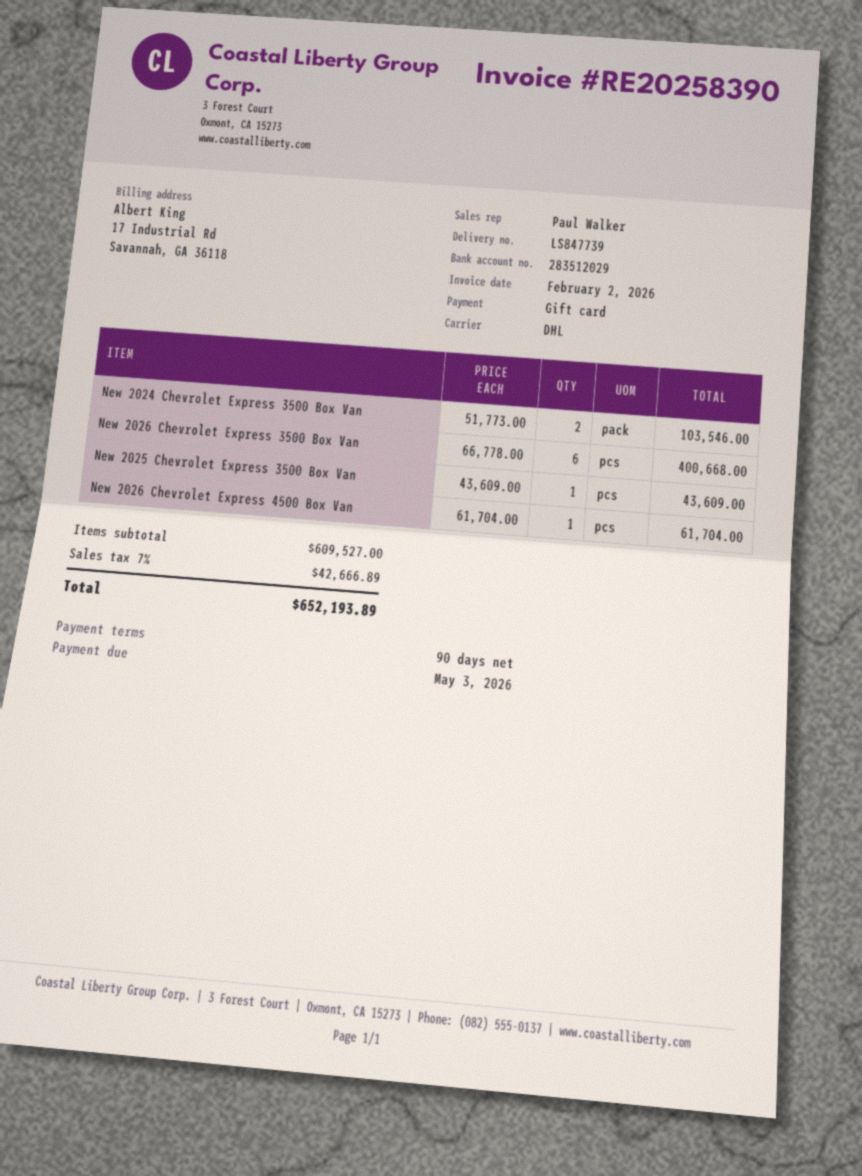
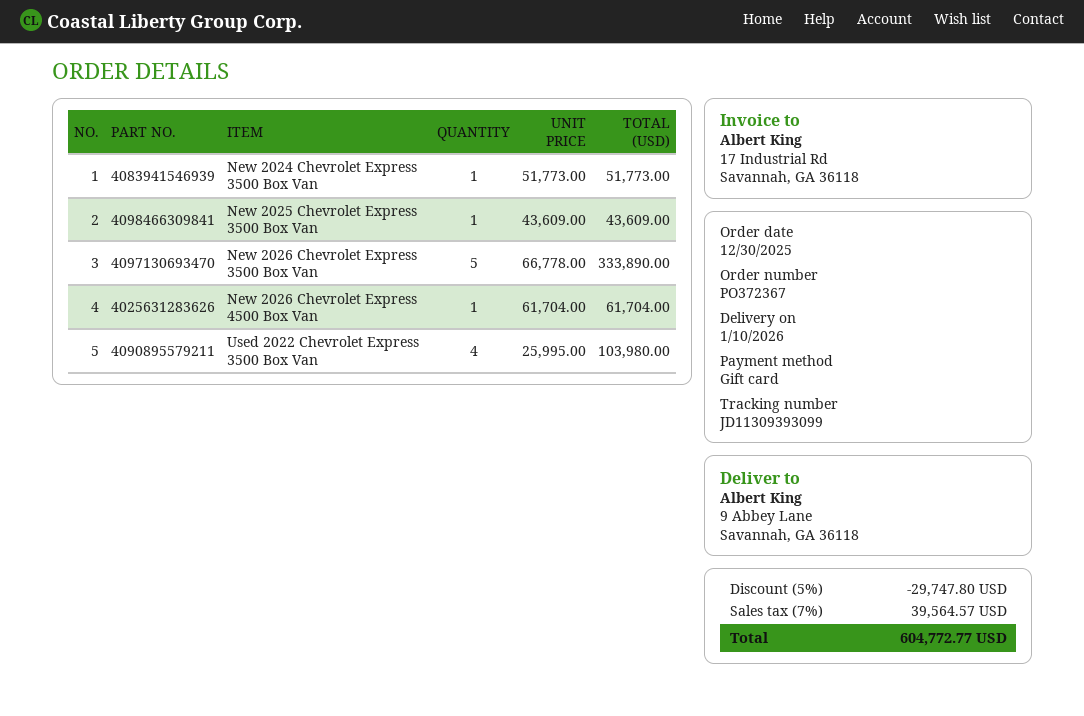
New 2024 Chevrolet Express 3500 Box Van: 2 x 51773.00 = 103546.00 -> 1 x 51773.00 = 51773.00
New 2026 Chevrolet Express 3500 Box Van: 6 x 66778.00 = 400668.00 -> 5 x 66778.00 = 333890.00
Used 2022 Chevrolet Express 3500 Box Van: none -> 4 x 25995.00 = 103980.00
discount: none -> 5% = 29747.80
tax: 7% = 42666.89 -> 7% = 39564.57
total: 652193.89 -> 604772.77

